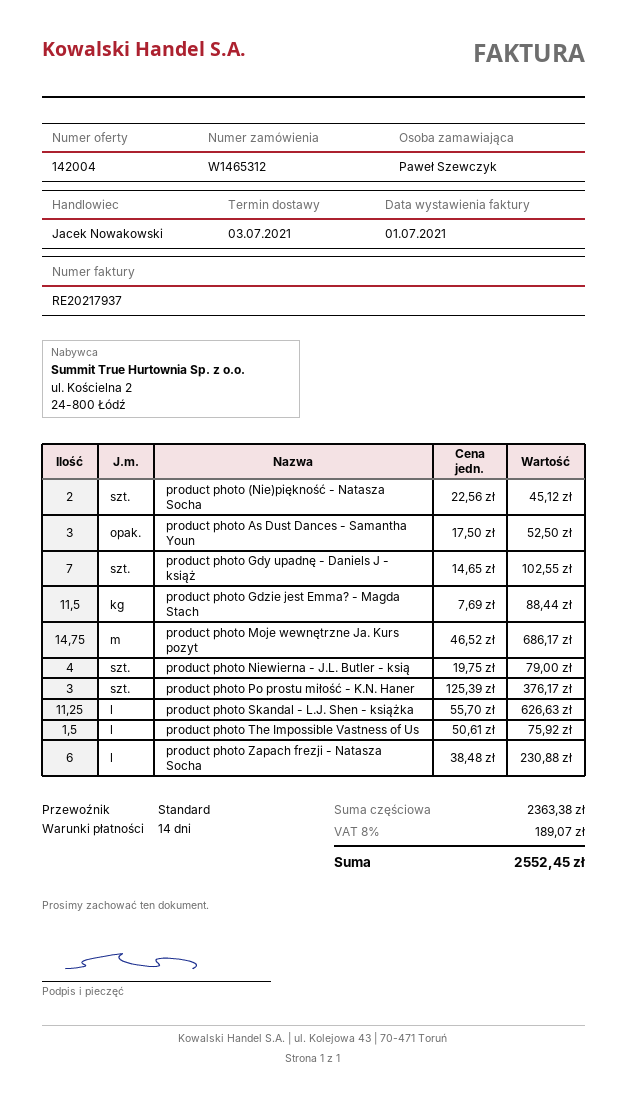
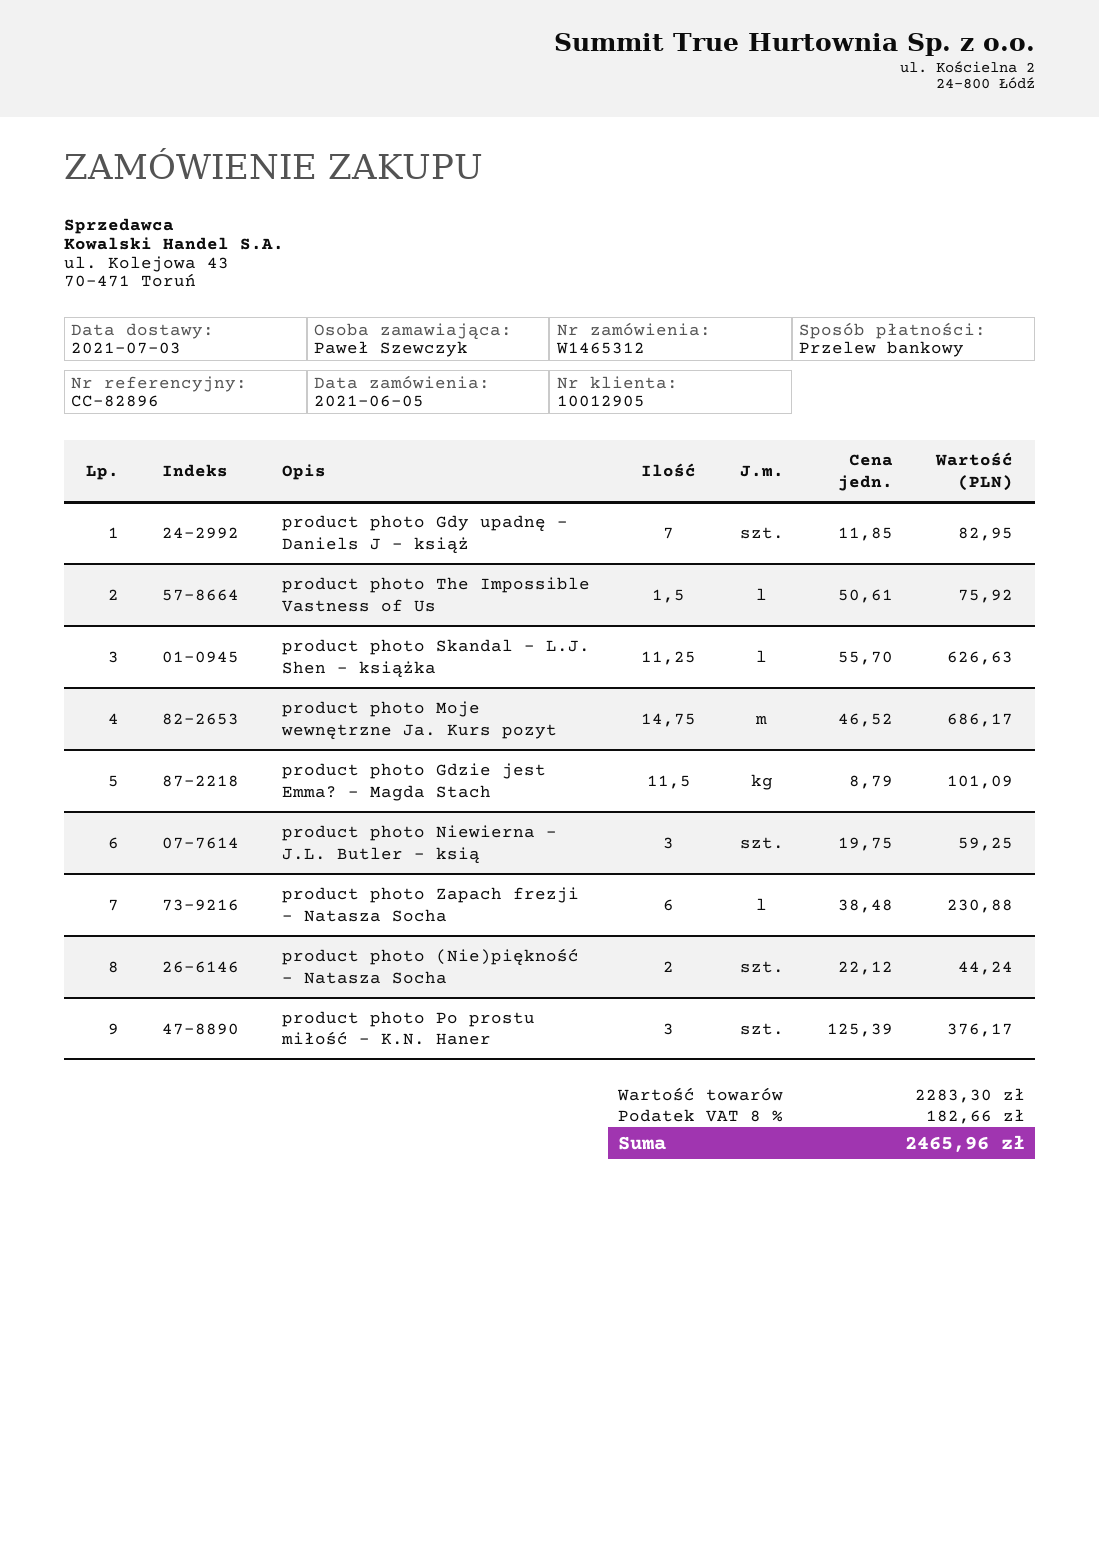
product photo (Nie)piękność - Natasza Socha: 2 x 22.56 = 45.12 -> 2 x 22.12 = 44.24
product photo As Dust Dances - Samantha Youn: 3 x 17.50 = 52.50 -> none
product photo Gdy upadnę - Daniels J - książ: 7 x 14.65 = 102.55 -> 7 x 11.85 = 82.95
product photo Gdzie jest Emma? - Magda Stach: 11.5 x 7.69 = 88.44 -> 11.5 x 8.79 = 101.09
product photo Niewierna - J.L. Butler - ksią: 4 x 19.75 = 79.00 -> 3 x 19.75 = 59.25
subtotal: 2363.38 -> 2283.30
tax: 8% = 189.07 -> 8% = 182.66
total: 2552.45 -> 2465.96

